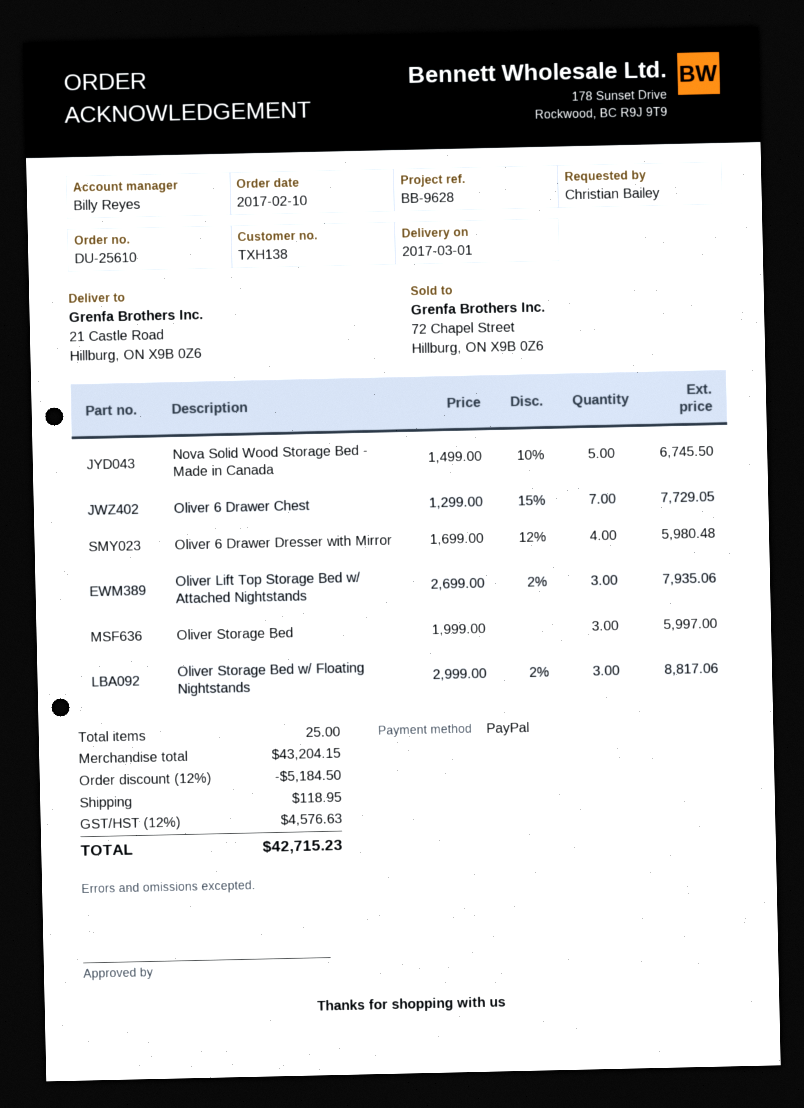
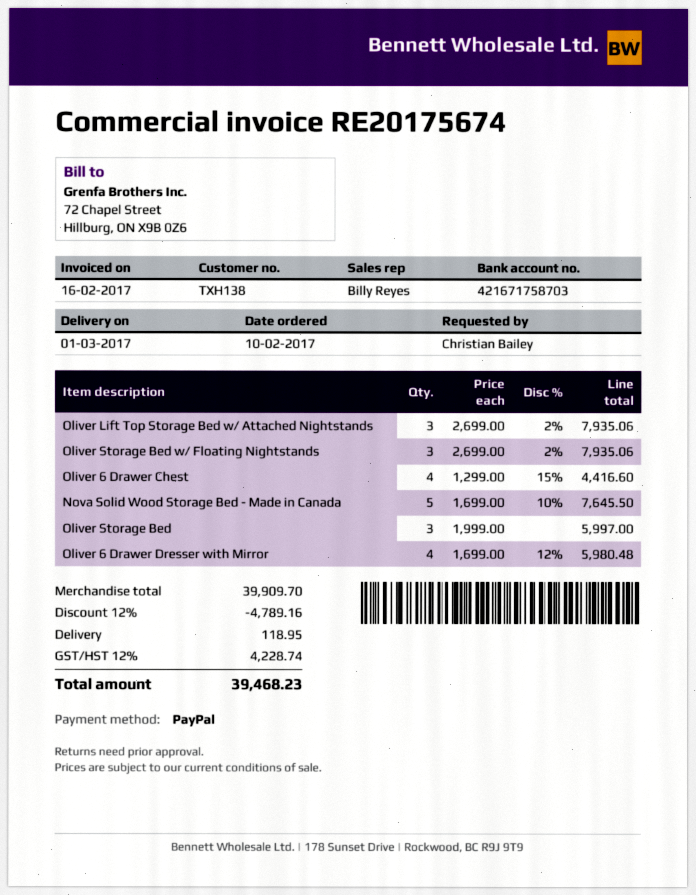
Nova Solid Wood Storage Bed - Made in Canada: 5 x 1499.00 - 10% = 6745.50 -> 5 x 1699.00 - 10% = 7645.50
Oliver 6 Drawer Chest: 7 x 1299.00 - 15% = 7729.05 -> 4 x 1299.00 - 15% = 4416.60
Oliver Storage Bed w/ Floating Nightstands: 3 x 2999.00 - 2% = 8817.06 -> 3 x 2699.00 - 2% = 7935.06
subtotal: 43204.15 -> 39909.70
discount: 12% = 5184.50 -> 12% = 4789.16
tax: 12% = 4576.63 -> 12% = 4228.74
total: 42715.23 -> 39468.23

